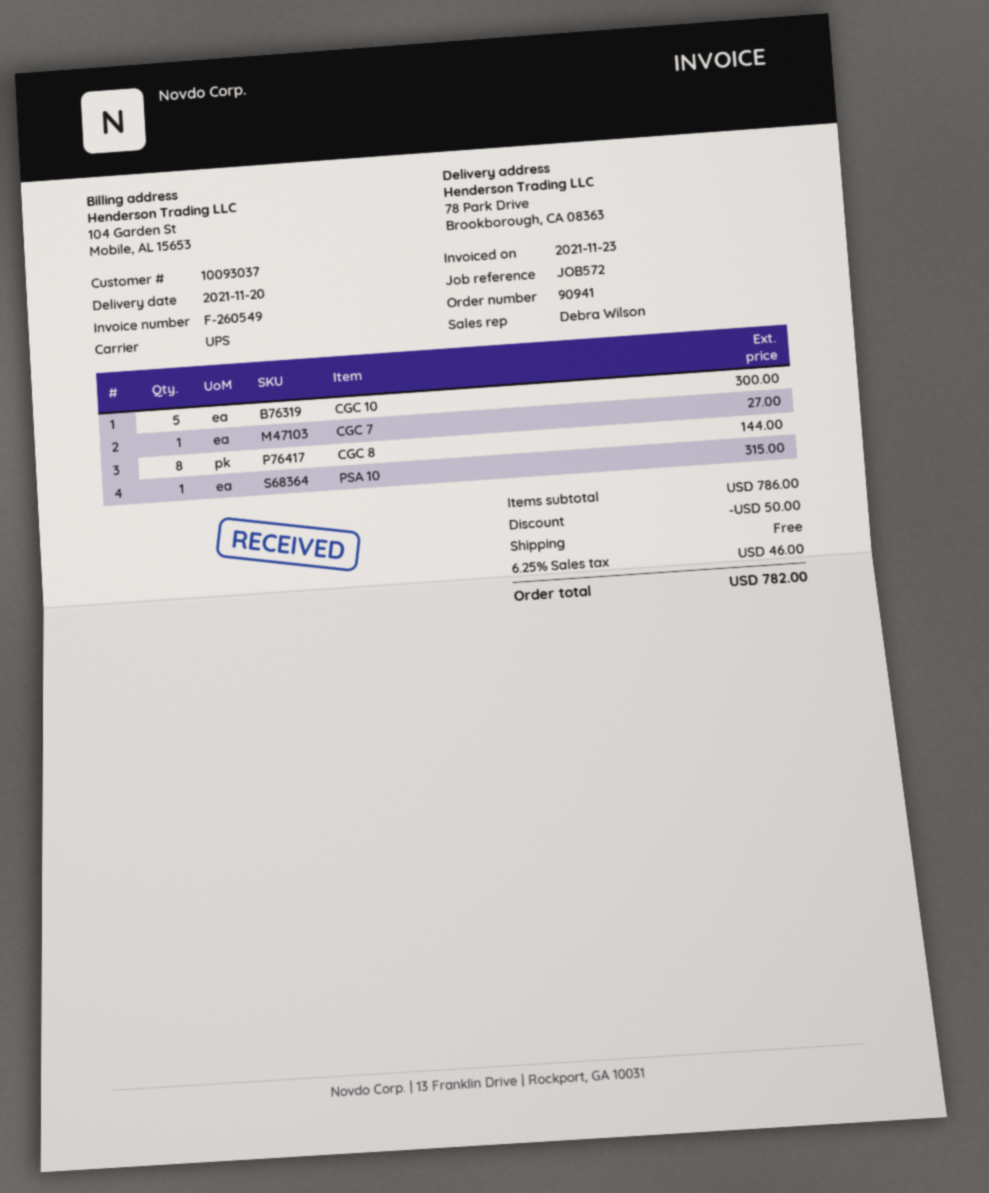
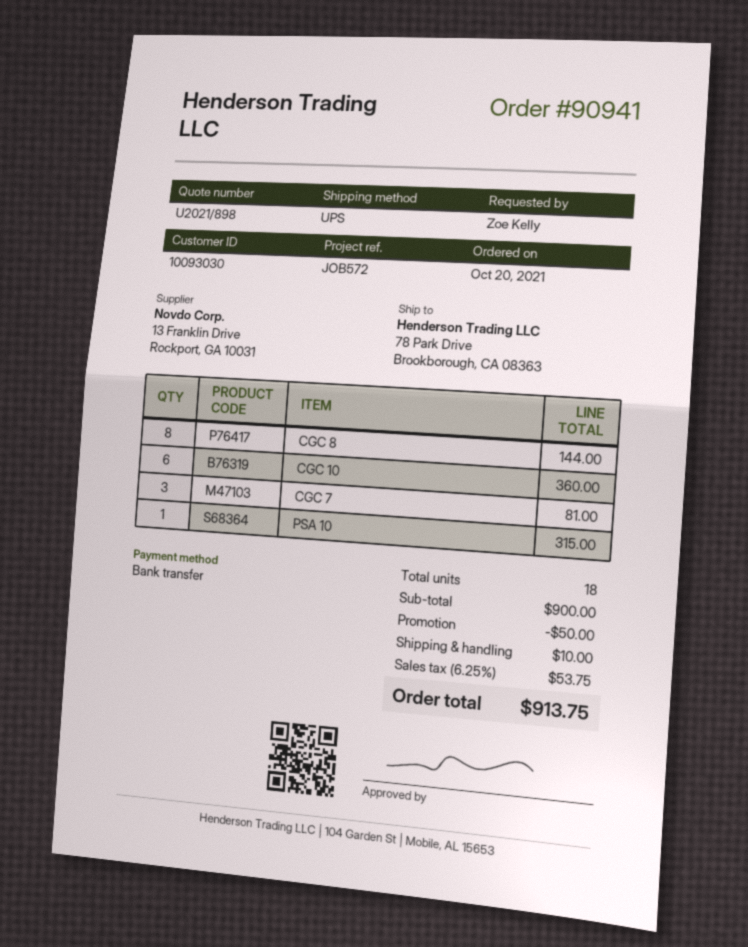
customer number: 10093037 -> 10093030
CGC 10: 5 for 300.00 -> 6 for 360.00
CGC 7: 1 for 27.00 -> 3 for 81.00
subtotal: 786.00 -> 900.00
shipping: 0.00 -> 10.00
tax: 6.25% = 46.00 -> 6.25% = 53.75
total: 782.00 -> 913.75

